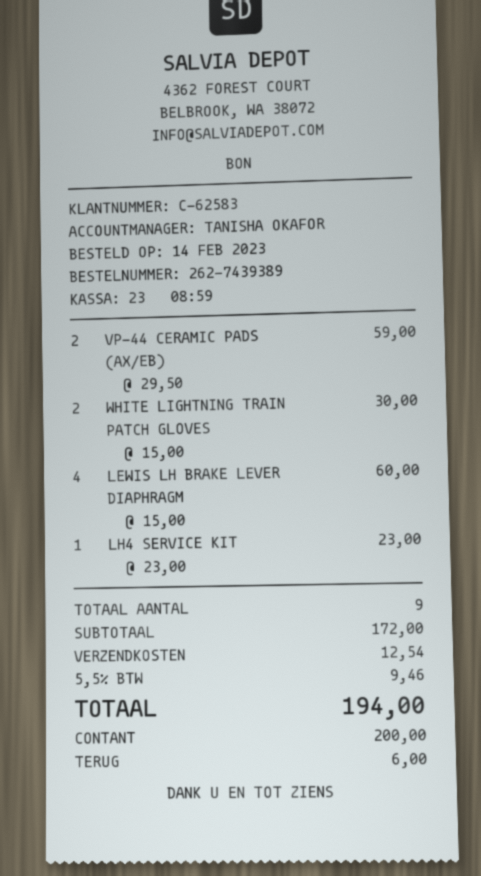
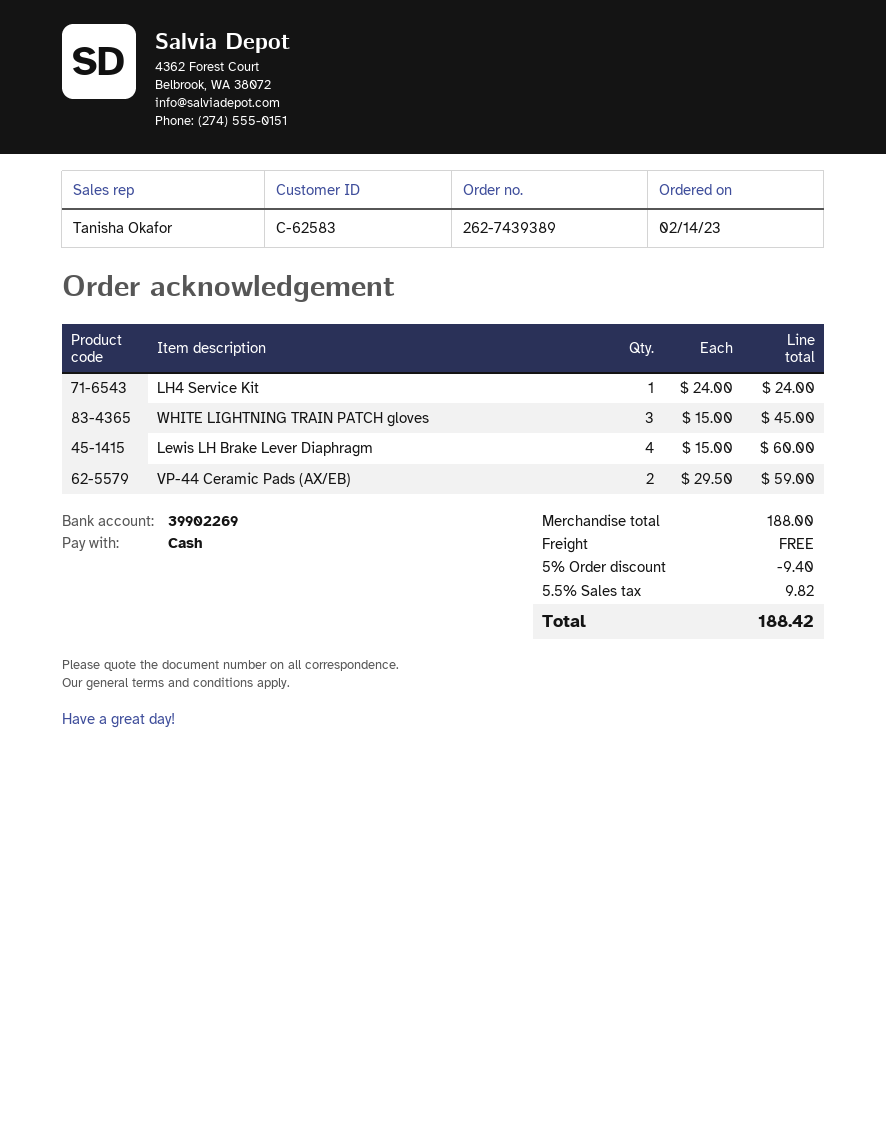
WHITE LIGHTNING TRAIN PATCH GLOVES: 2 x 15.00 = 30.00 -> 3 x 15.00 = 45.00
LH4 SERVICE KIT: 1 x 23.00 = 23.00 -> 1 x 24.00 = 24.00
subtotal: 172.00 -> 188.00
discount: none -> 5% = 9.40
shipping: 12.54 -> 0.00
tax: 5.5% = 9.46 -> 5.5% = 9.82
total: 194.00 -> 188.42

